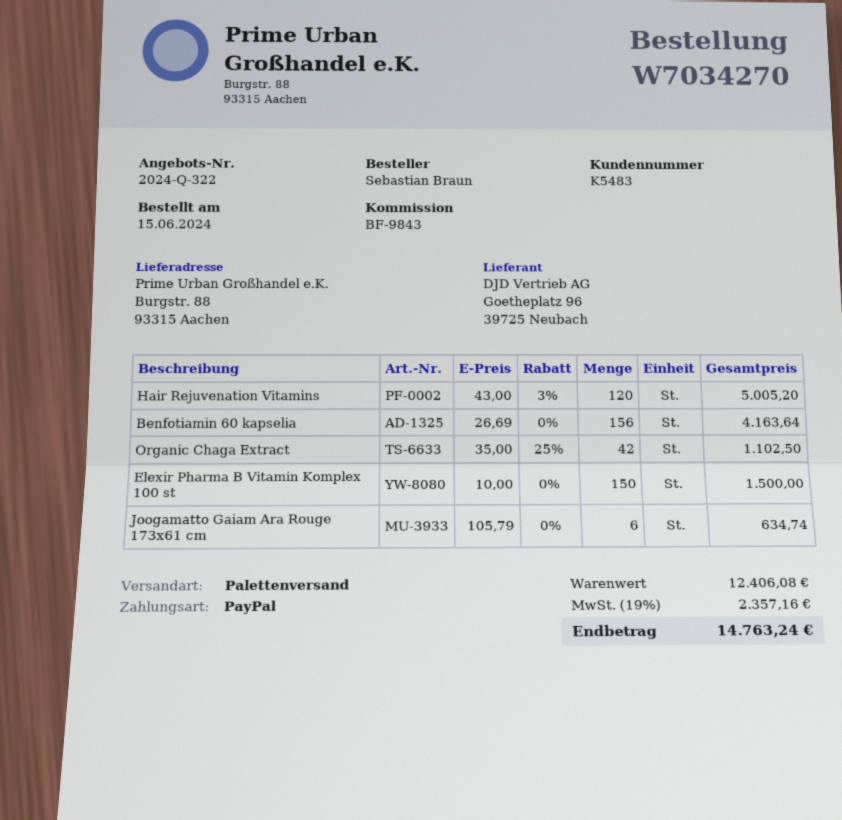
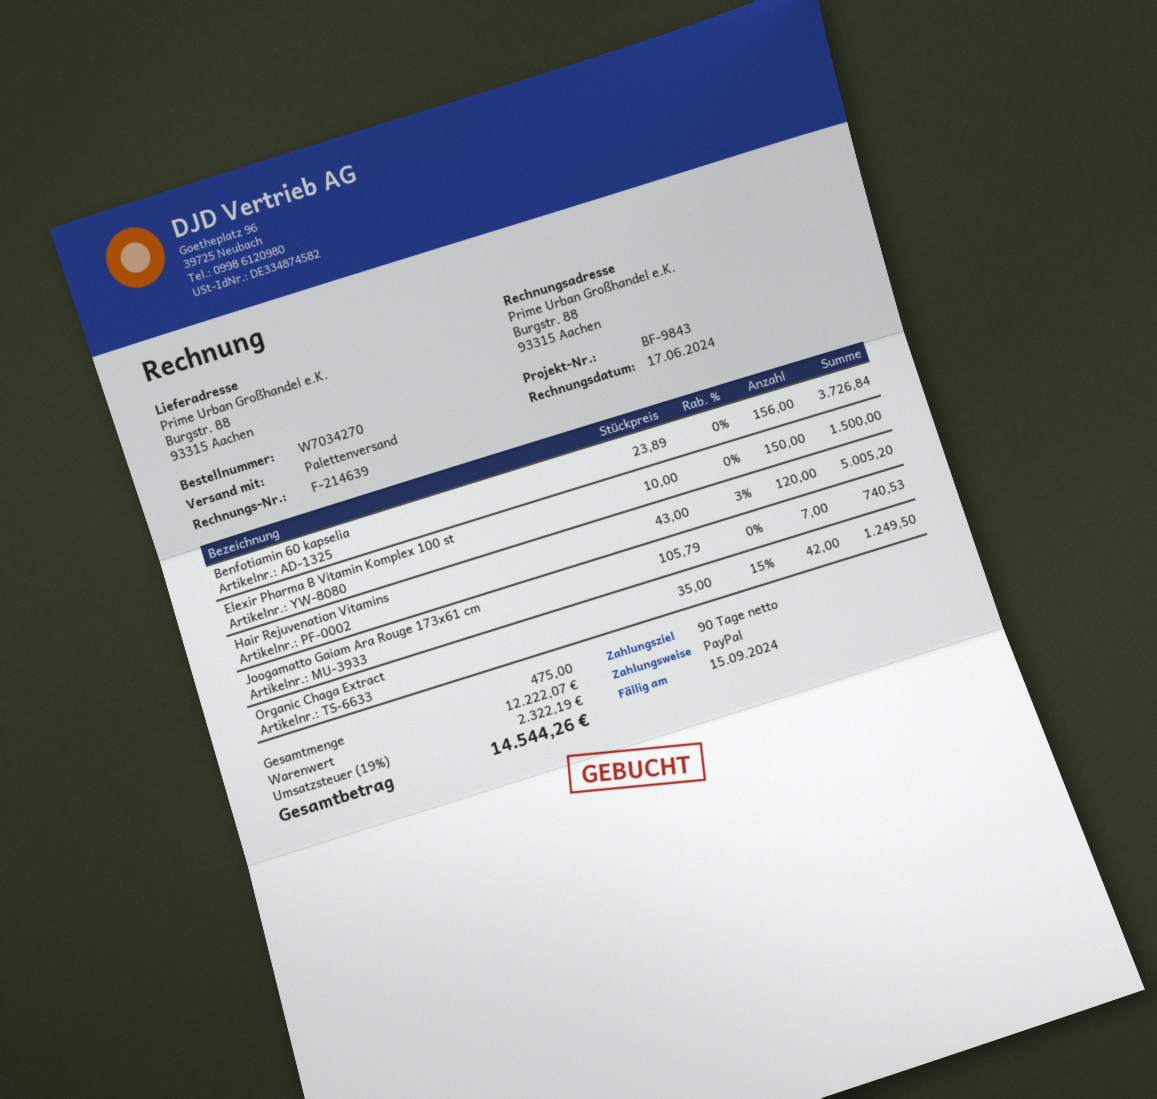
Benfotiamin 60 kapselia: 156 x 26.69 = 4163.64 -> 156 x 23.89 = 3726.84
Organic Chaga Extract: 42 x 35.00 - 25% = 1102.50 -> 42 x 35.00 - 15% = 1249.50
Joogamatto Gaiam Ara Rouge 173x61 cm: 6 x 105.79 = 634.74 -> 7 x 105.79 = 740.53
subtotal: 12406.08 -> 12222.07
tax: 19% = 2357.16 -> 19% = 2322.19
total: 14763.24 -> 14544.26

